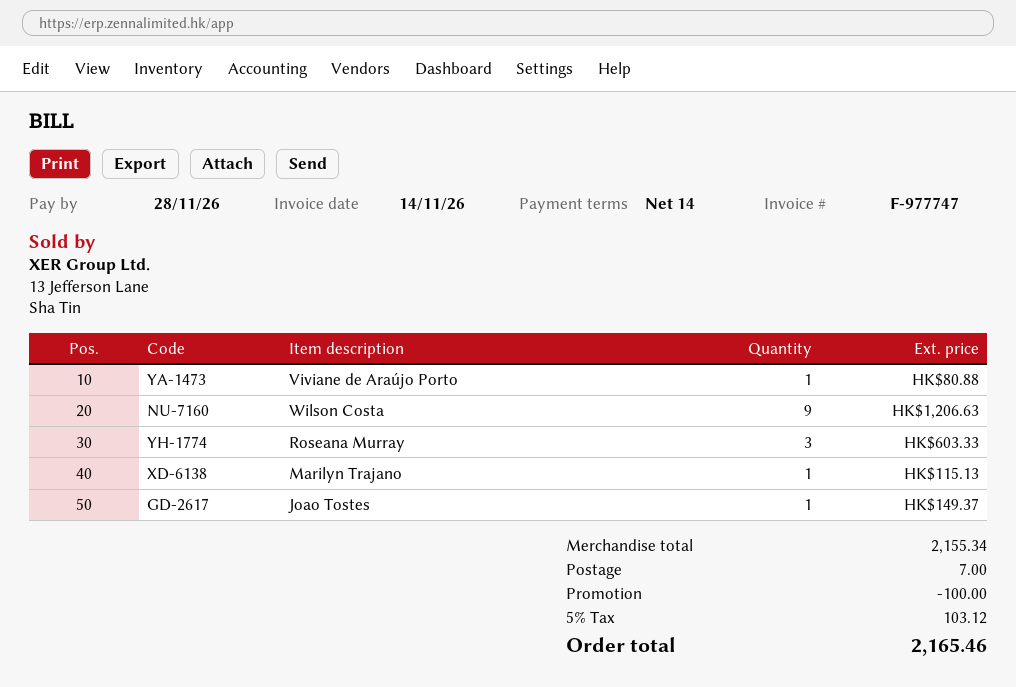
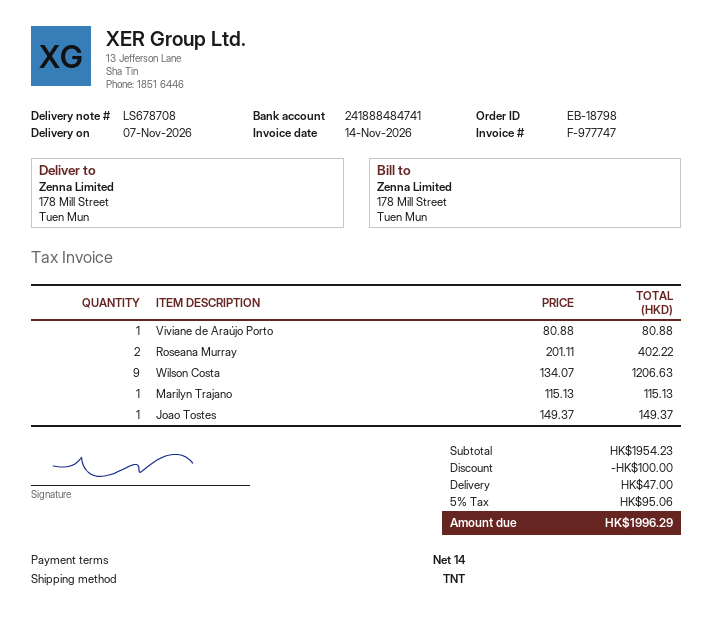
Roseana Murray: 3 for 603.33 -> 2 for 402.22
subtotal: 2155.34 -> 1954.23
shipping: 7.00 -> 47.00
tax: 5% = 103.12 -> 5% = 95.06
total: 2165.46 -> 1996.29

